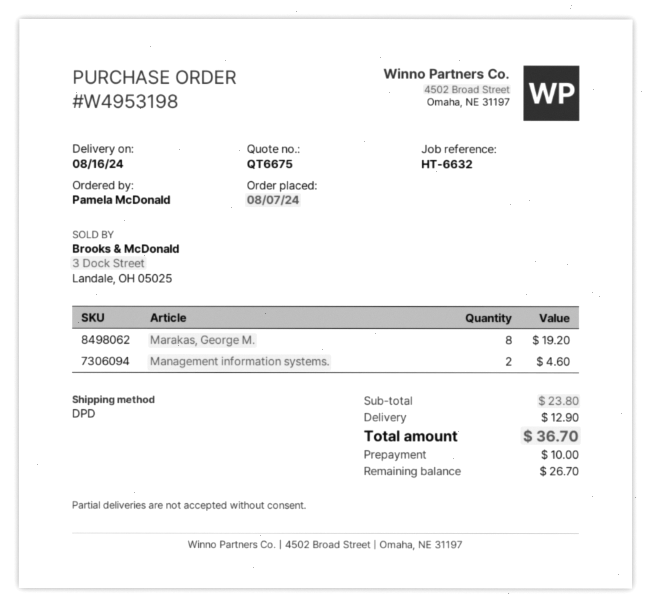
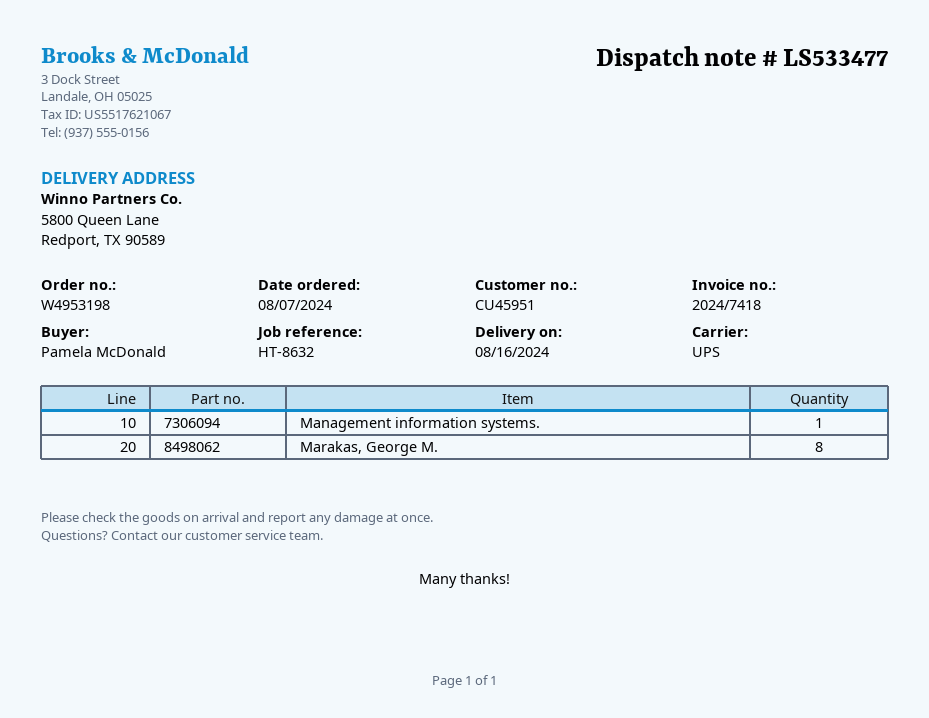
reference: HT-6632 -> HT-8632
shipping method: DPD -> UPS
Management information systems.: 2 -> 1

